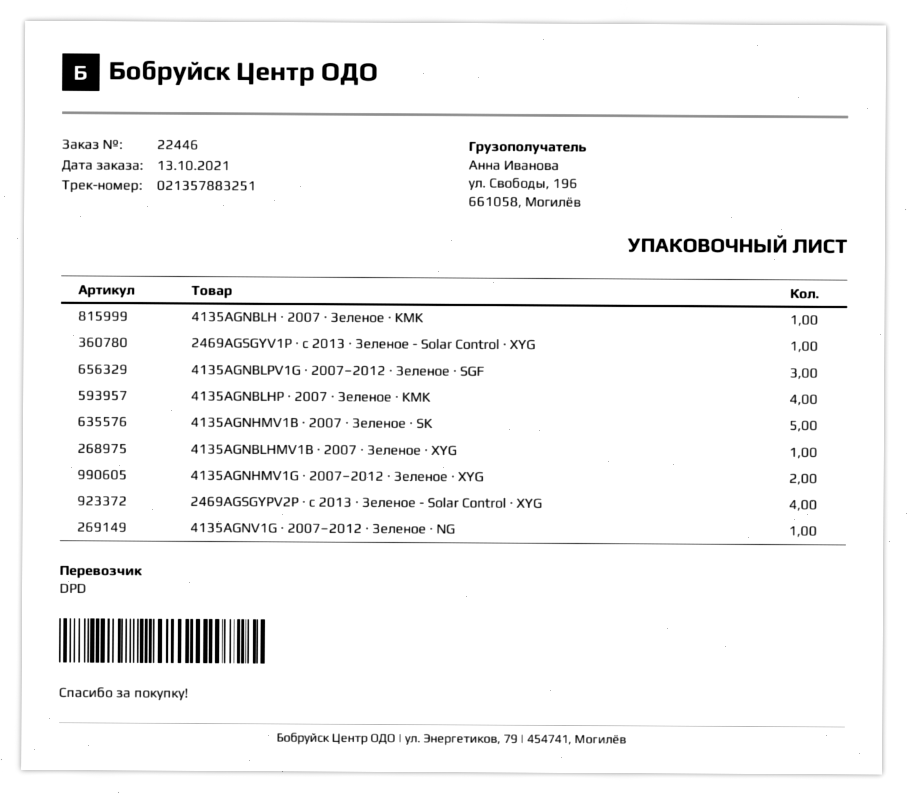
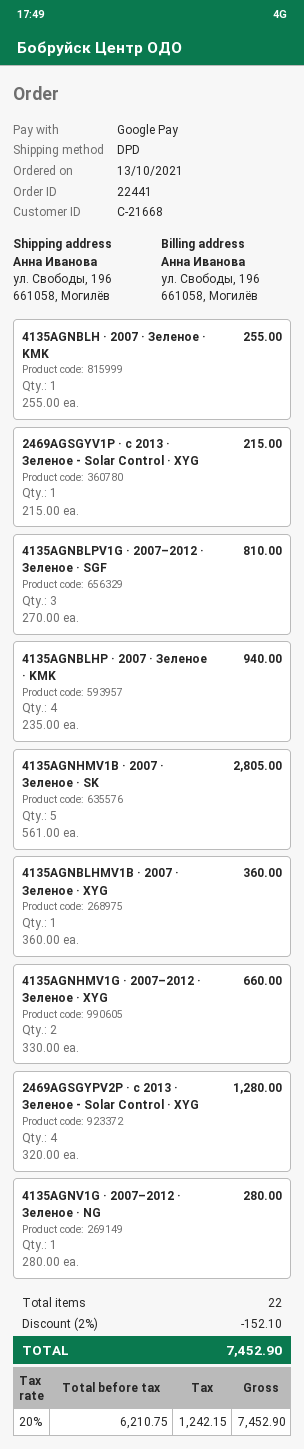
order number: 22446 -> 22441

